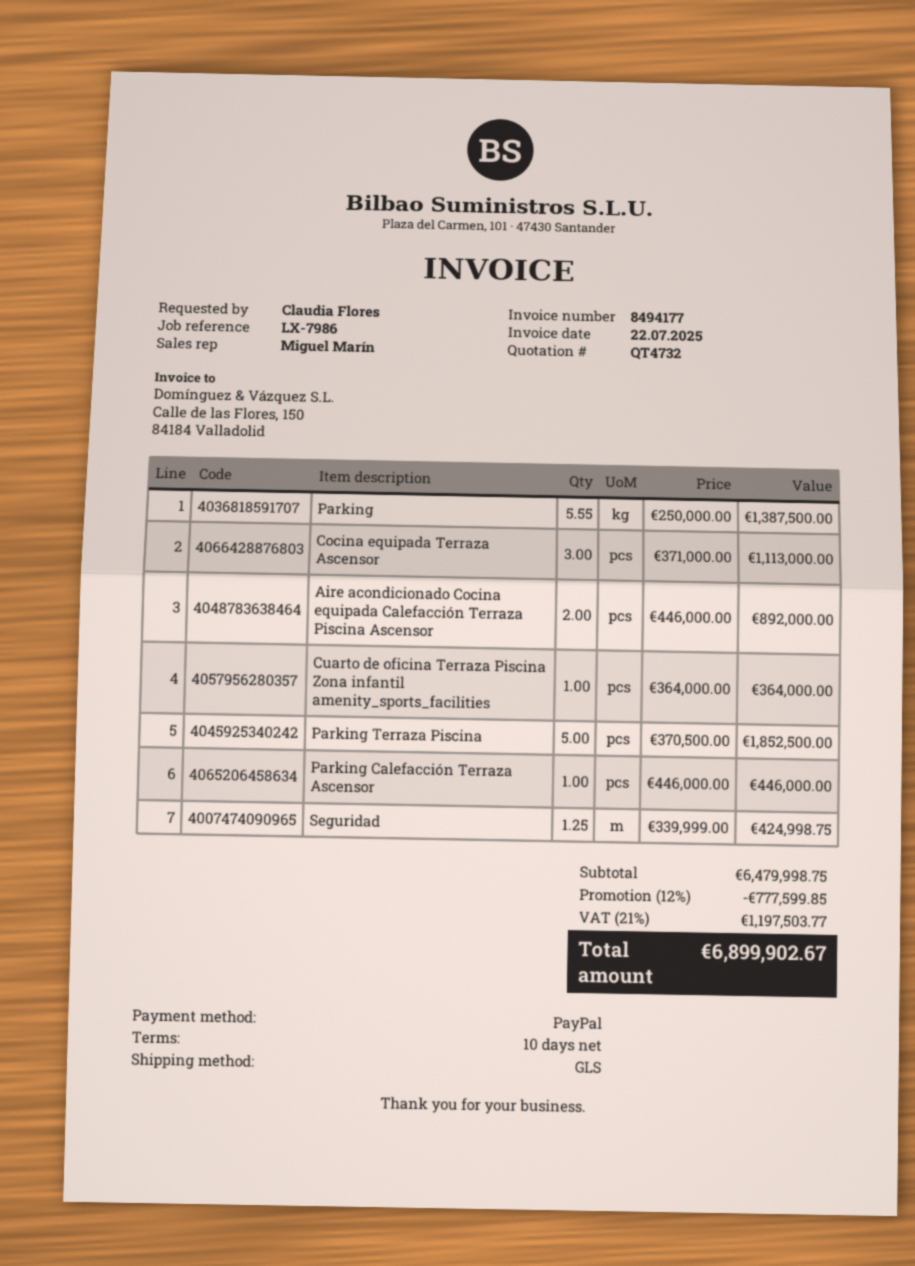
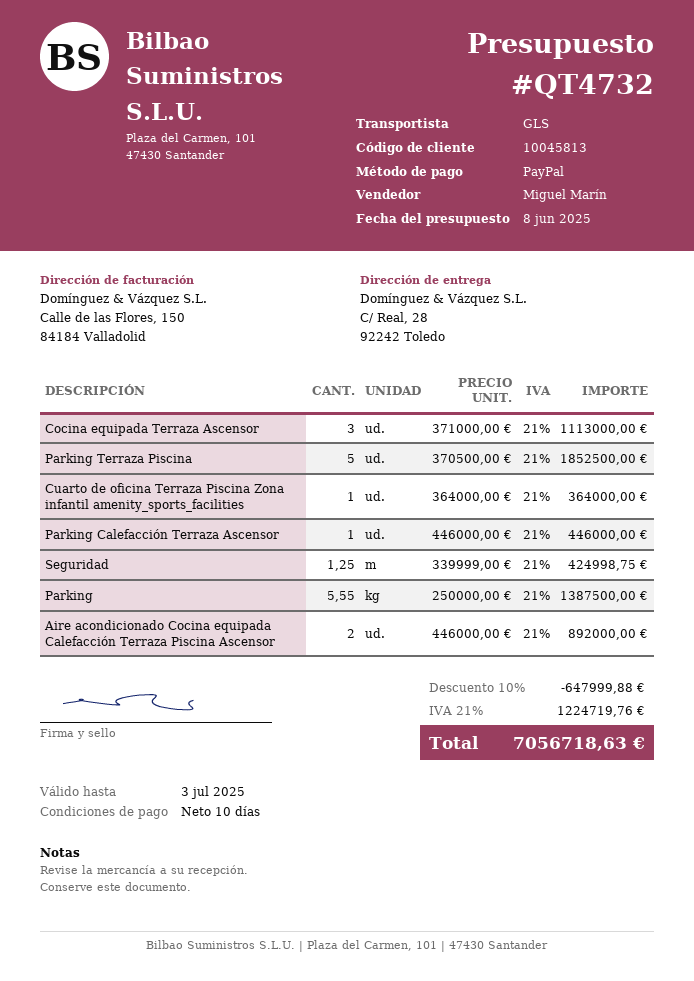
discount: 12% = 777599.85 -> 10% = 647999.88
tax: 21% = 1197503.77 -> 21% = 1224719.76
total: 6899902.67 -> 7056718.63

